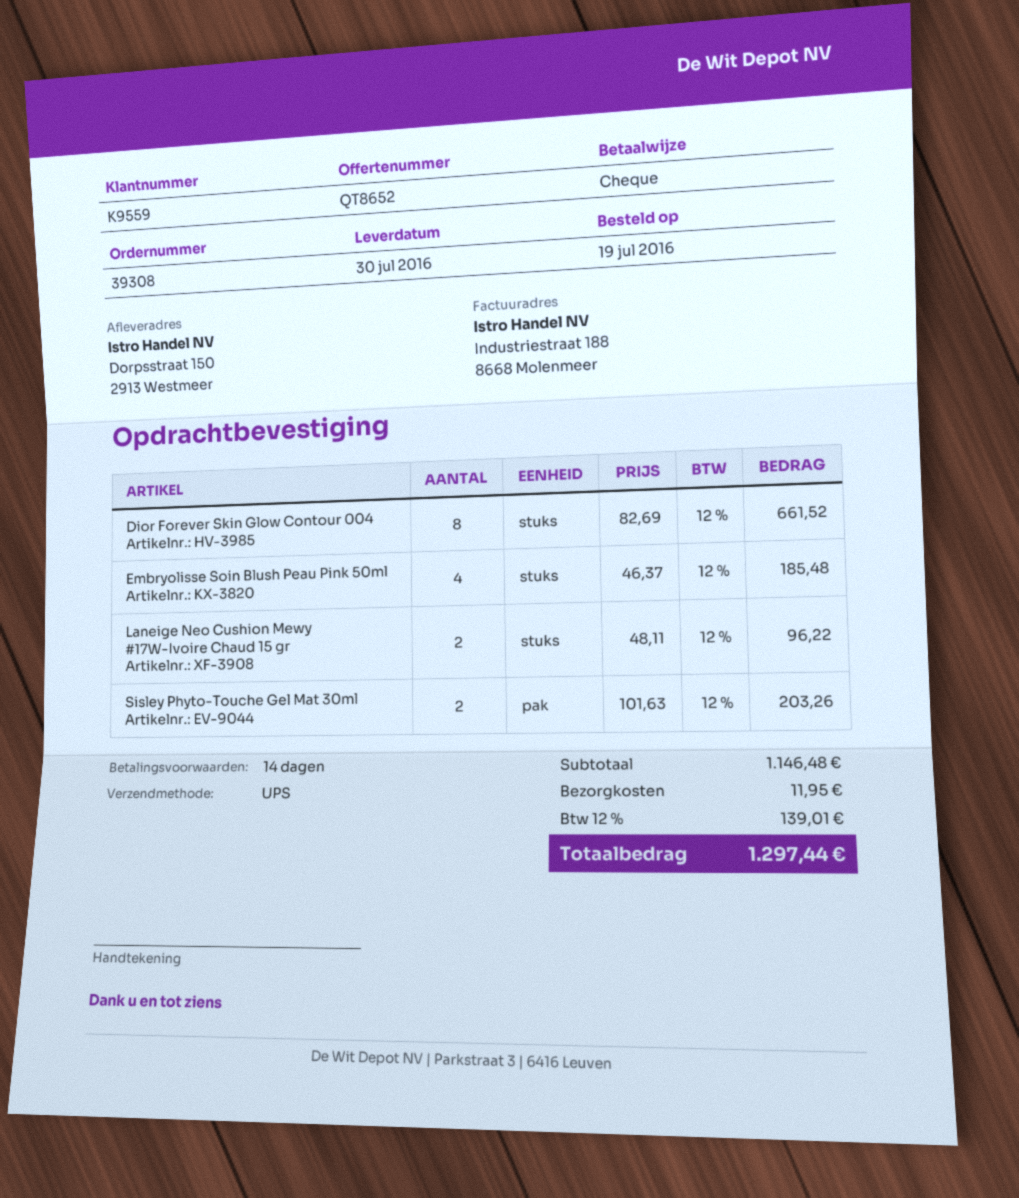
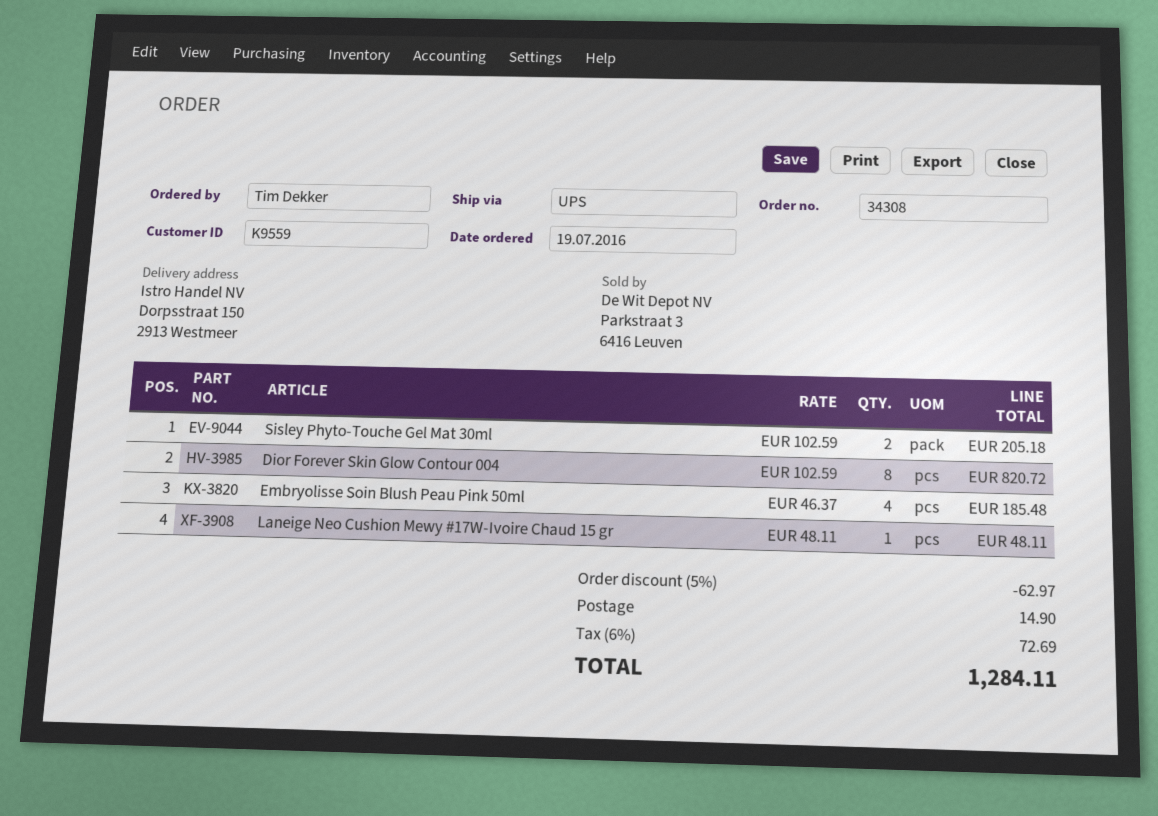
order number: 39308 -> 34308
Dior Forever Skin Glow Contour 004: 8 x 82.69 = 661.52 -> 8 x 102.59 = 820.72
Laneige Neo Cushion Mewy #17W-Ivoire Chaud 15 gr: 2 x 48.11 = 96.22 -> 1 x 48.11 = 48.11
Sisley Phyto-Touche Gel Mat 30ml: 2 x 101.63 = 203.26 -> 2 x 102.59 = 205.18
discount: none -> 5% = 62.97
shipping: 11.95 -> 14.90
tax: 12% = 139.01 -> 6% = 72.69
total: 1297.44 -> 1284.11

